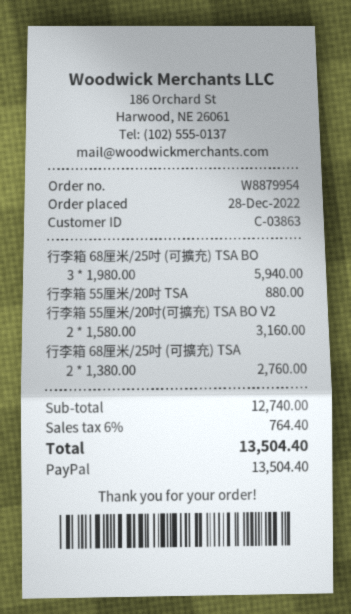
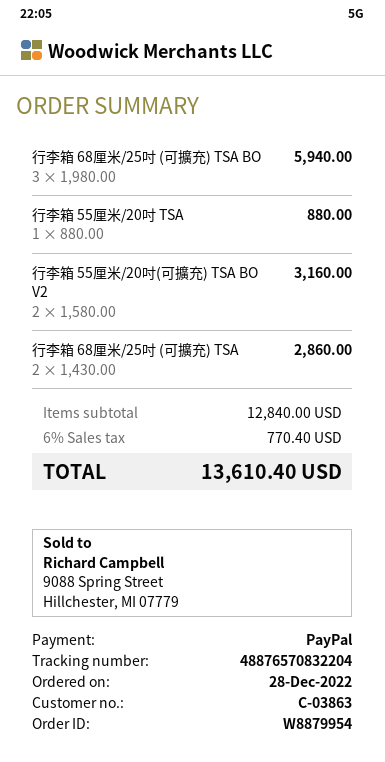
行李箱 68厘米/25吋 (可擴充) TSA: 2 x 1380.00 = 2760.00 -> 2 x 1430.00 = 2860.00
subtotal: 12740.00 -> 12840.00
tax: 6% = 764.40 -> 6% = 770.40
total: 13504.40 -> 13610.40

